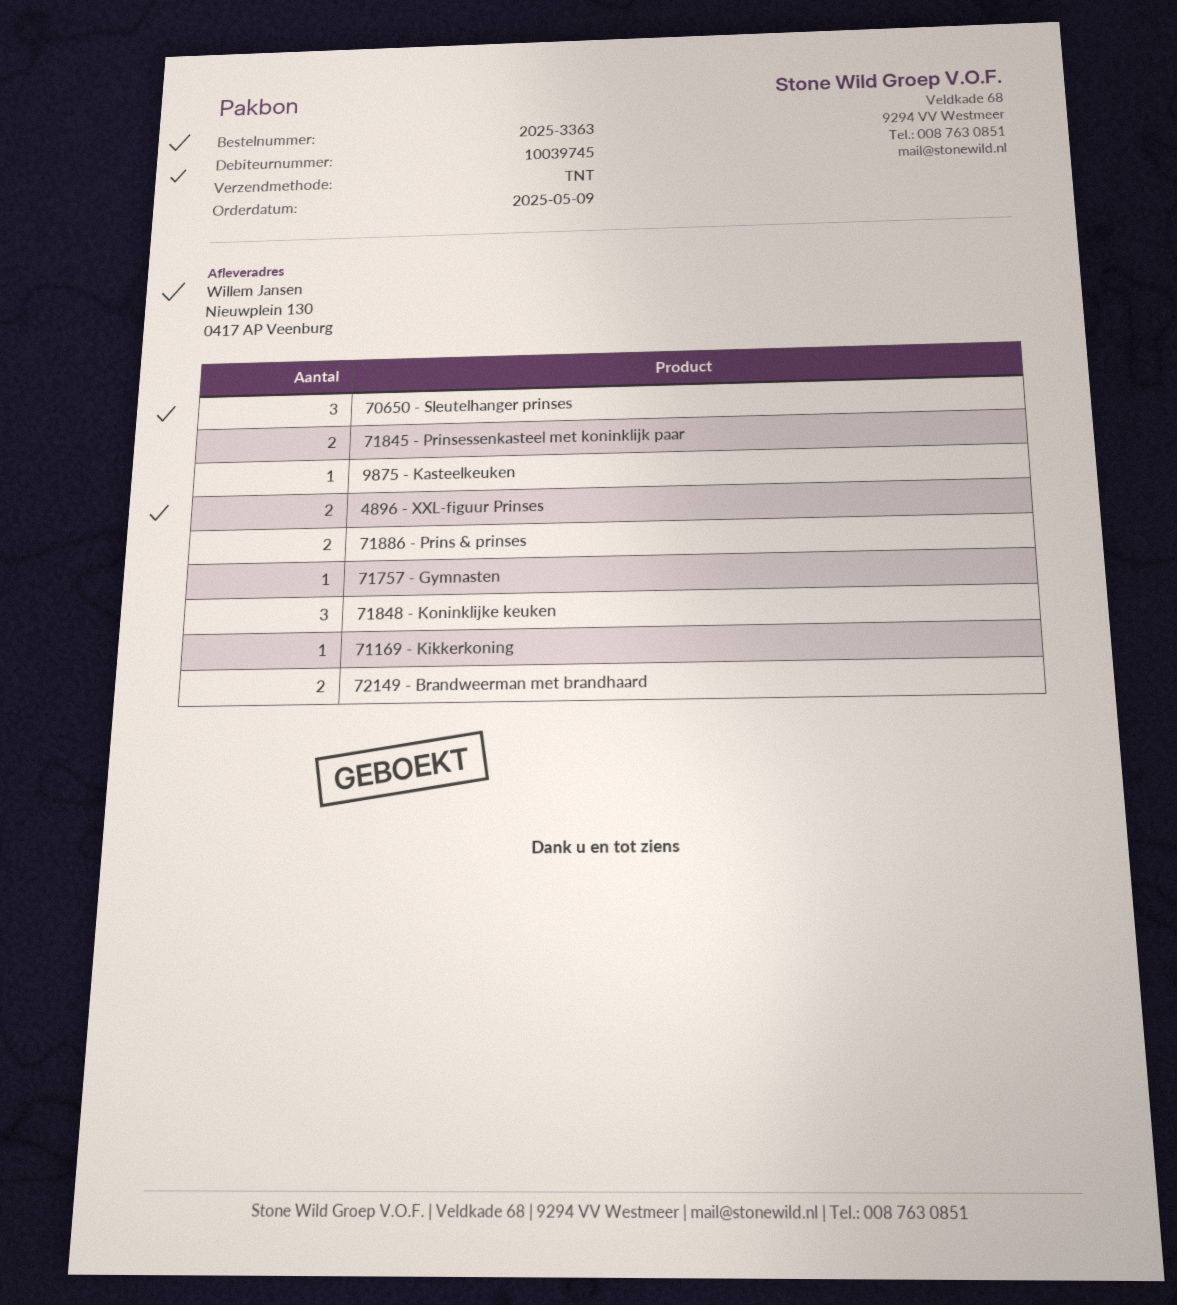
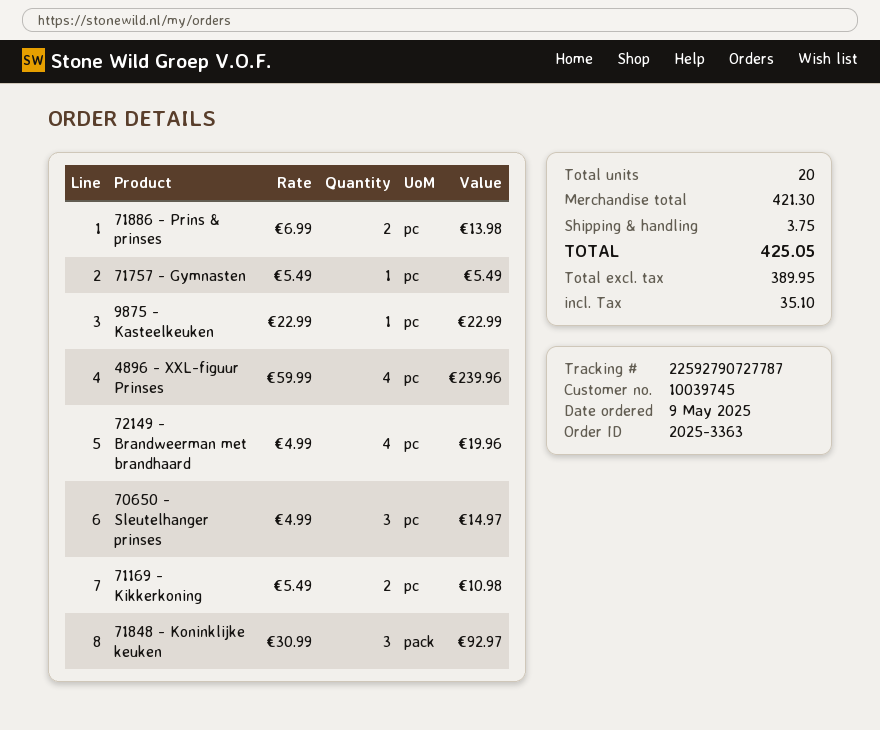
71845 - Prinsessenkasteel met koninklijk paar: 2 -> none
4896 - XXL-figuur Prinses: 2 -> 4
71169 - Kikkerkoning: 1 -> 2
72149 - Brandweerman met brandhaard: 2 -> 4

